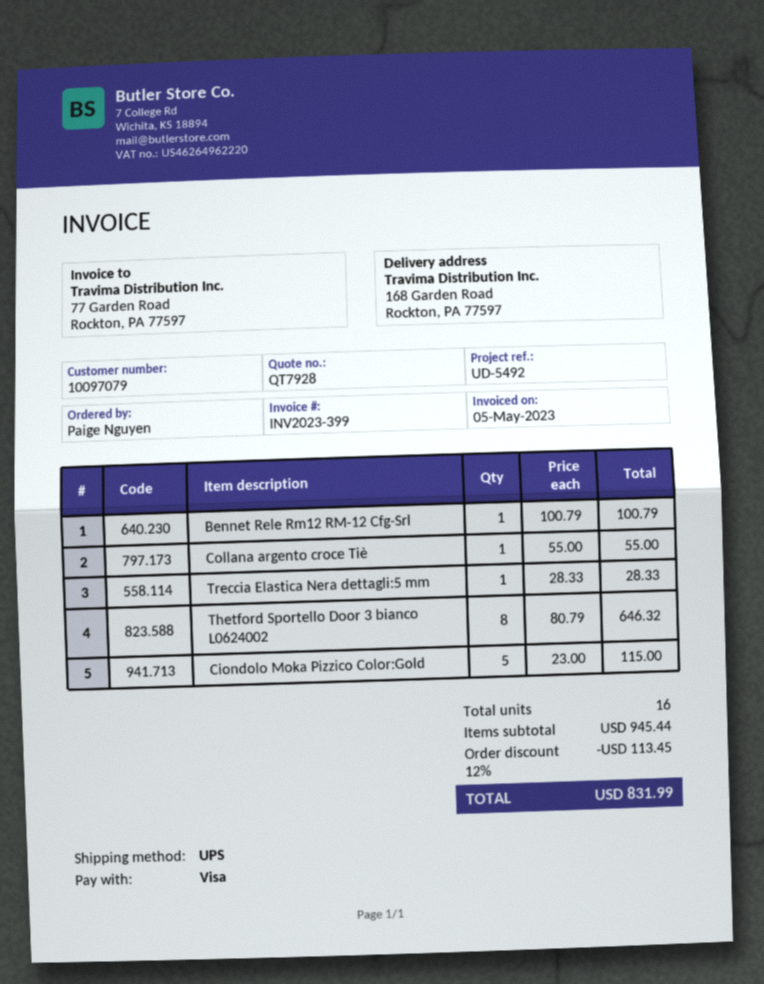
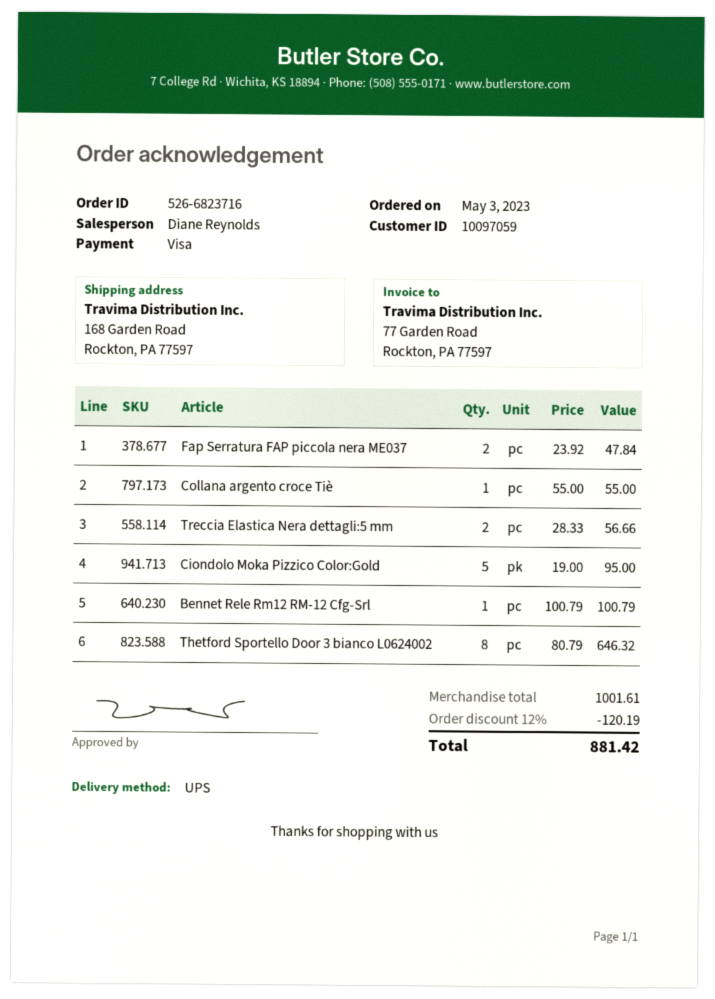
customer number: 10097079 -> 10097059
Treccia Elastica Nera dettagli:5 mm: 1 x 28.33 = 28.33 -> 2 x 28.33 = 56.66
Ciondolo Moka Pizzico Color:Gold: 5 x 23.00 = 115.00 -> 5 x 19.00 = 95.00
Fap Serratura FAP piccola nera ME037: none -> 2 x 23.92 = 47.84
subtotal: 945.44 -> 1001.61
discount: 12% = 113.45 -> 12% = 120.19
total: 831.99 -> 881.42

